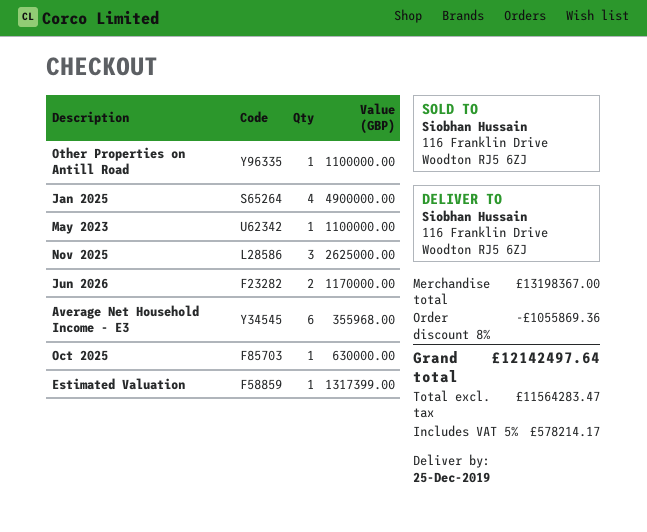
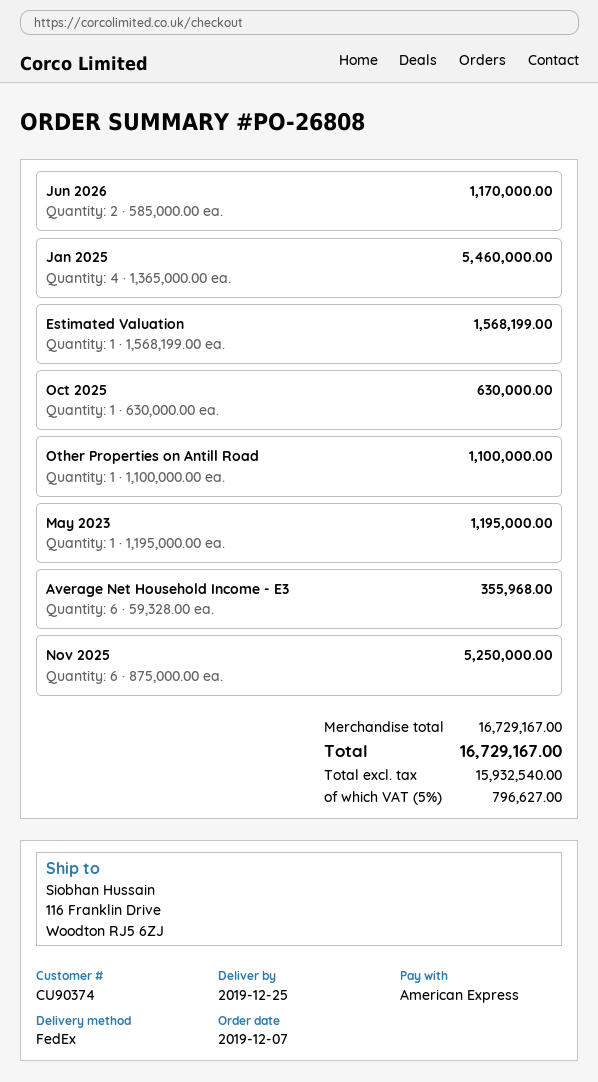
Jan 2025: 4 for 4900000.00 -> 4 for 5460000.00
May 2023: 1 for 1100000.00 -> 1 for 1195000.00
Nov 2025: 3 for 2625000.00 -> 6 for 5250000.00
Estimated Valuation: 1 for 1317399.00 -> 1 for 1568199.00
subtotal: 13198367.00 -> 16729167.00
discount: 8% = 1055869.36 -> none
net: 11564283.47 -> 15932540.00
tax: 5% = 578214.17 -> 5% = 796627.00
total: 12142497.64 -> 16729167.00

